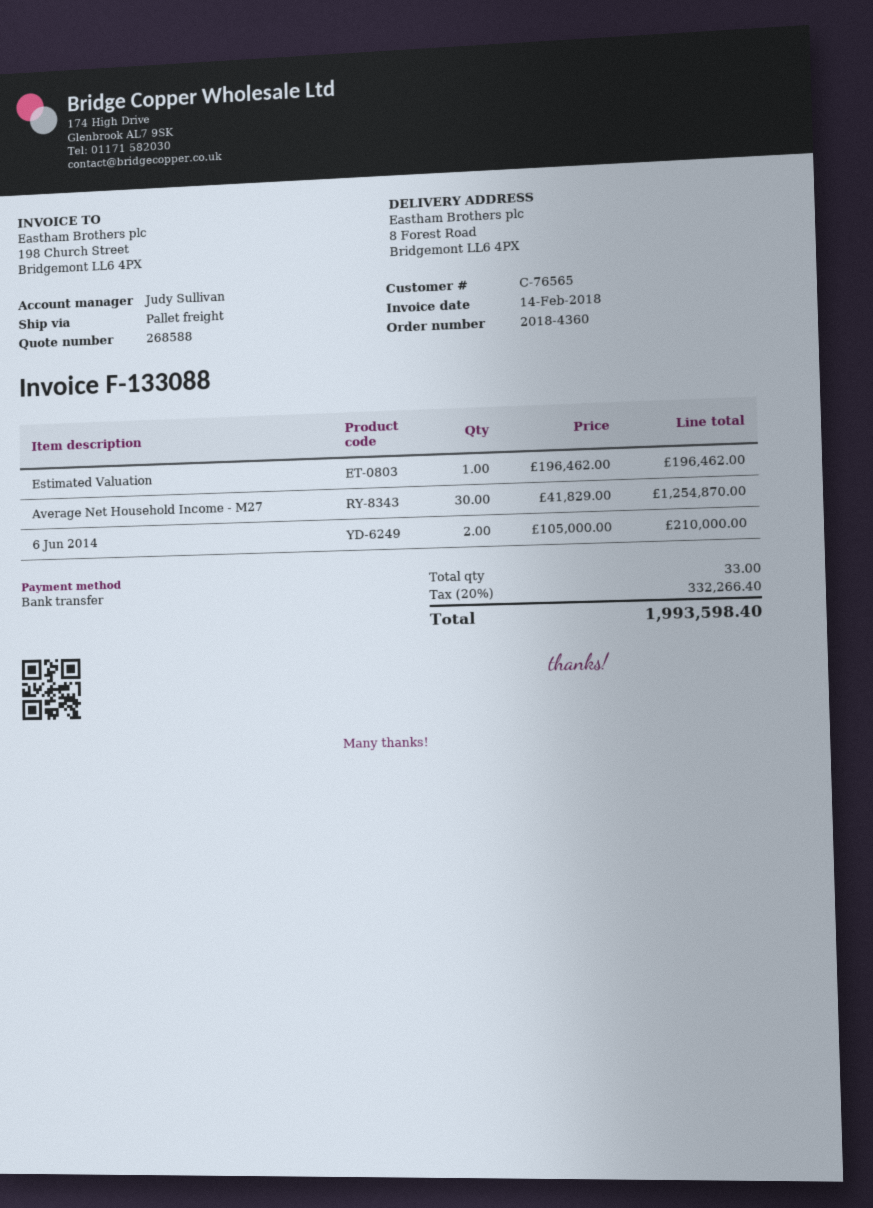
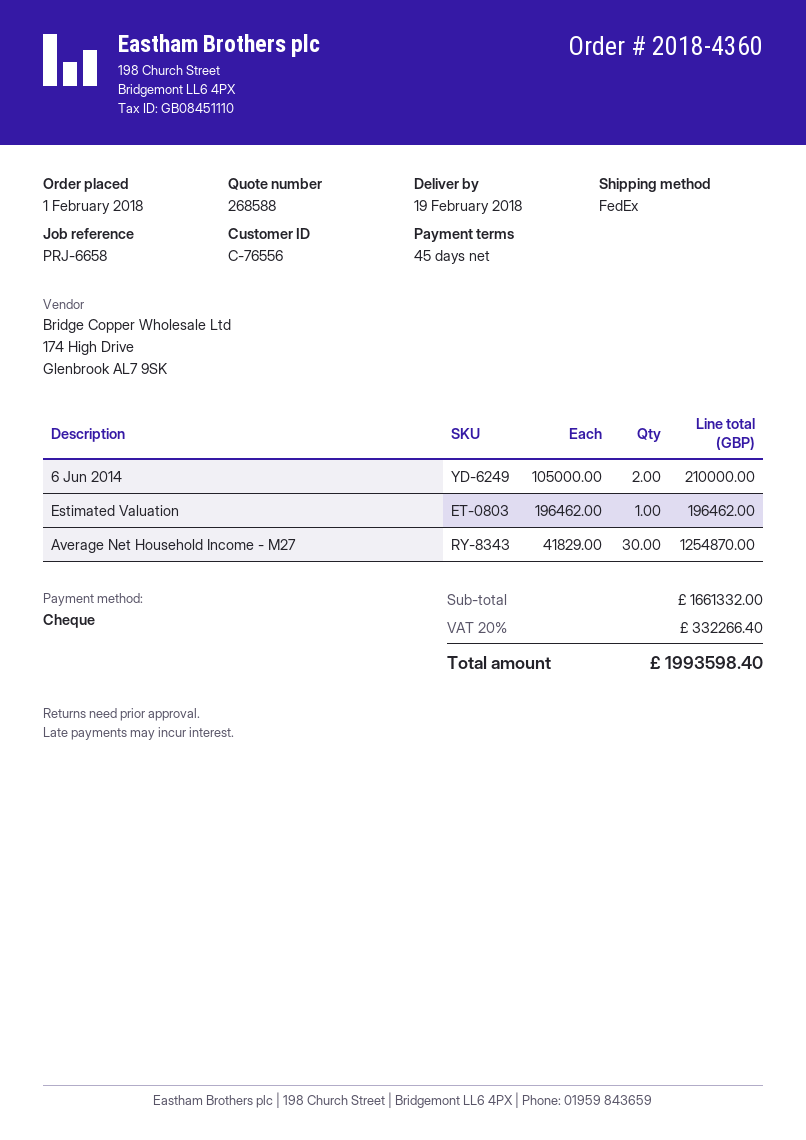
customer number: C-76565 -> C-76556
payment method: bank transfer -> cheque
shipping method: pallet freight -> FedEx

